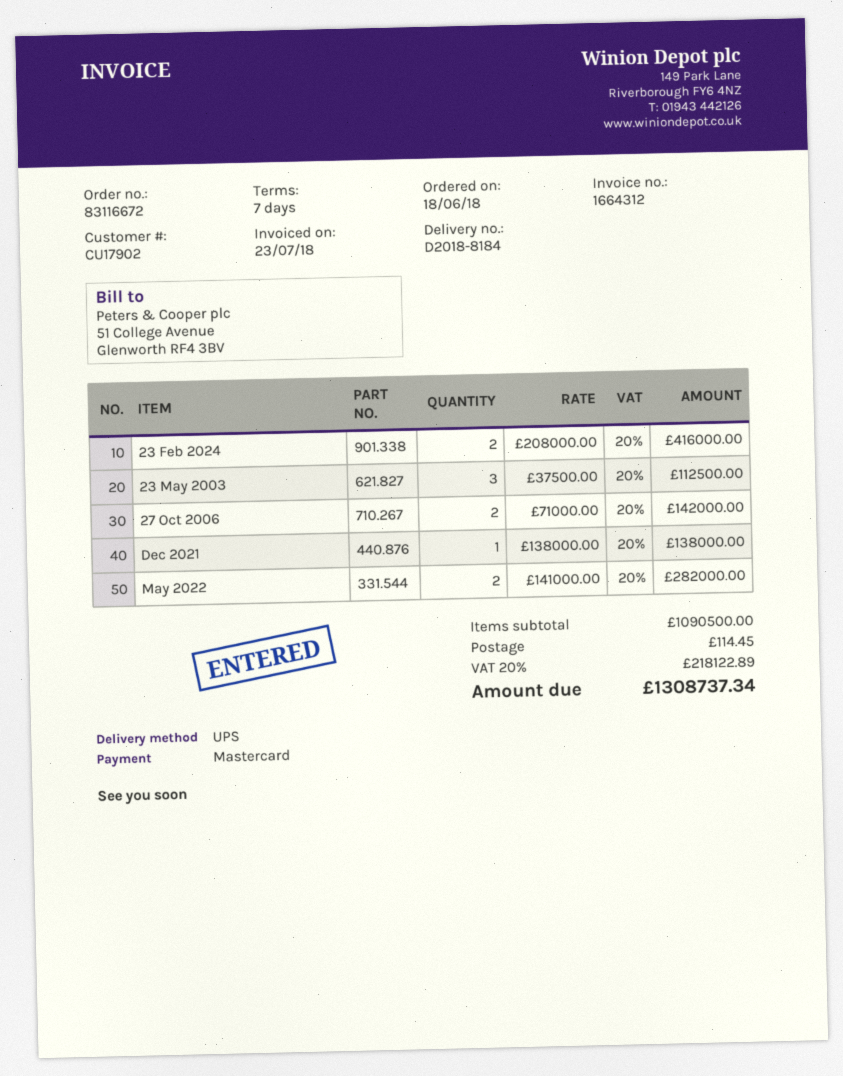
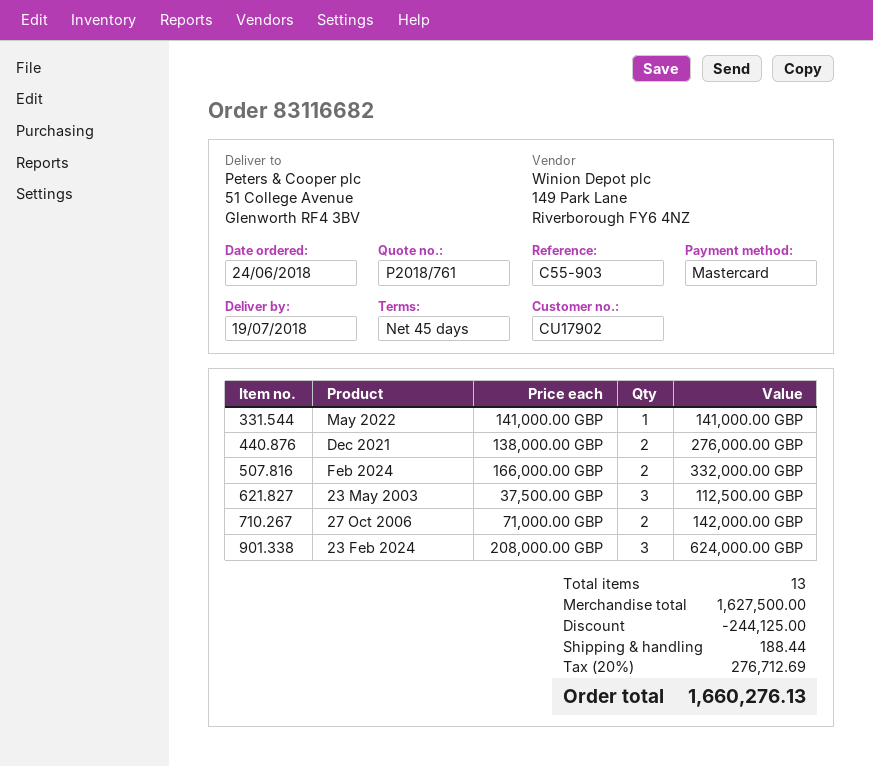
order number: 83116672 -> 83116682
order date: 2018-06-18 -> 2018-06-24
payment terms: 7 days -> 45 days
23 Feb 2024: 2 x 208000.00 = 416000.00 -> 3 x 208000.00 = 624000.00
Dec 2021: 1 x 138000.00 = 138000.00 -> 2 x 138000.00 = 276000.00
May 2022: 2 x 141000.00 = 282000.00 -> 1 x 141000.00 = 141000.00
Feb 2024: none -> 2 x 166000.00 = 332000.00
subtotal: 1090500.00 -> 1627500.00
discount: none -> 244125.00
shipping: 114.45 -> 188.44
tax: 20% = 218122.89 -> 20% = 276712.69
total: 1308737.34 -> 1660276.13

